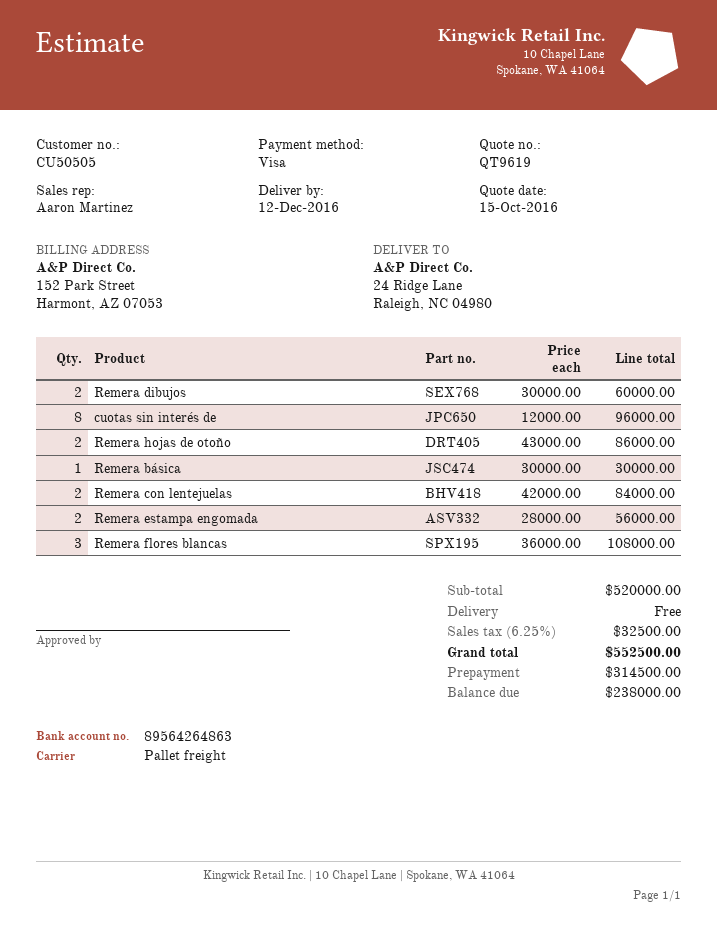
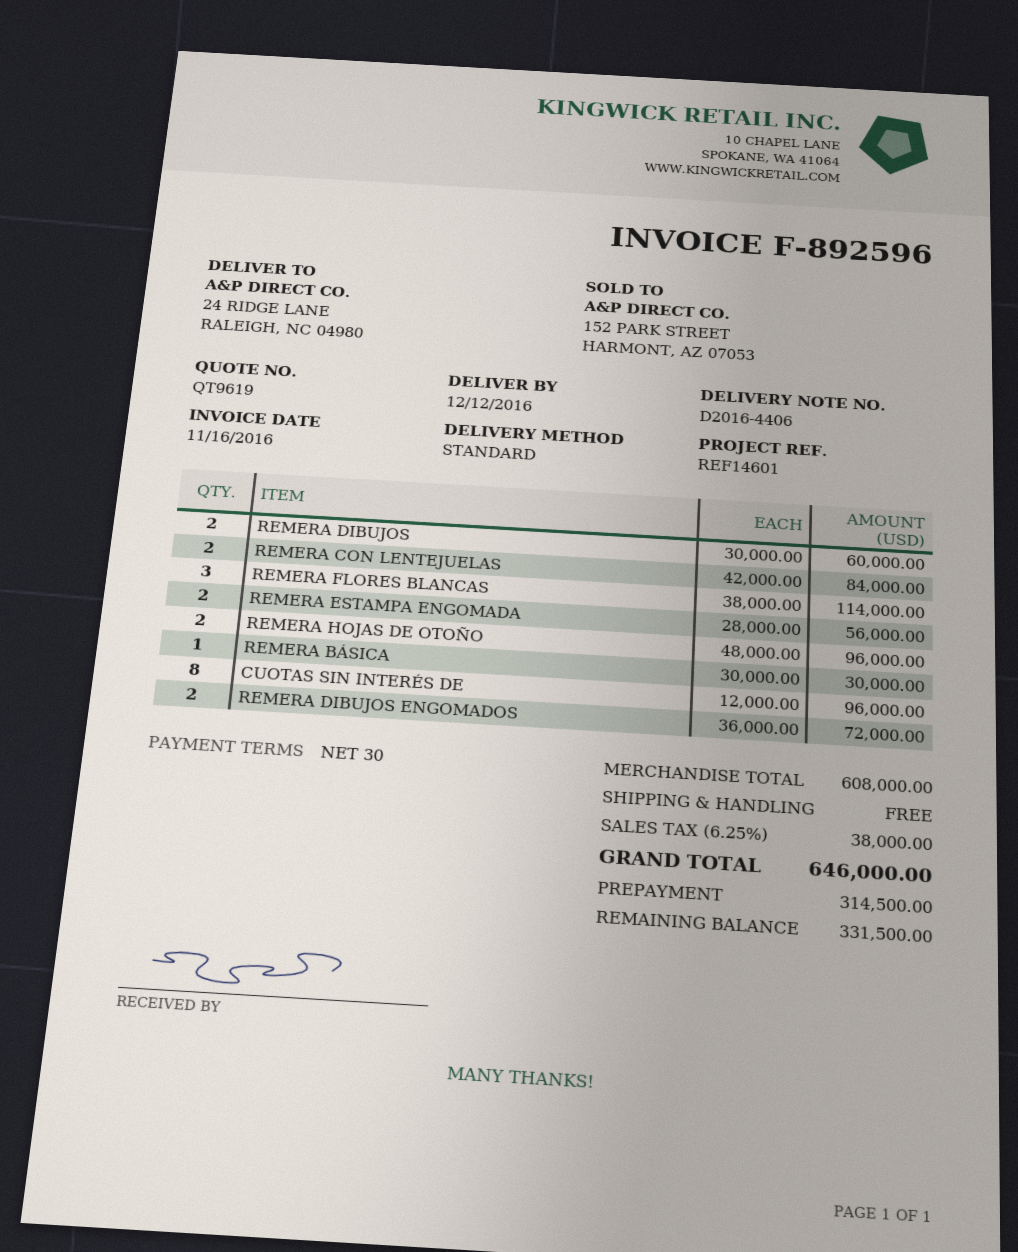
shipping method: pallet freight -> standard
Remera hojas de otoño: 2 x 43000.00 = 86000.00 -> 2 x 48000.00 = 96000.00
Remera flores blancas: 3 x 36000.00 = 108000.00 -> 3 x 38000.00 = 114000.00
REMERA DIBUJOS ENGOMADOS: none -> 2 x 36000.00 = 72000.00
subtotal: 520000.00 -> 608000.00
tax: 6.25% = 32500.00 -> 6.25% = 38000.00
total: 552500.00 -> 646000.00
balance: 238000.00 -> 331500.00

